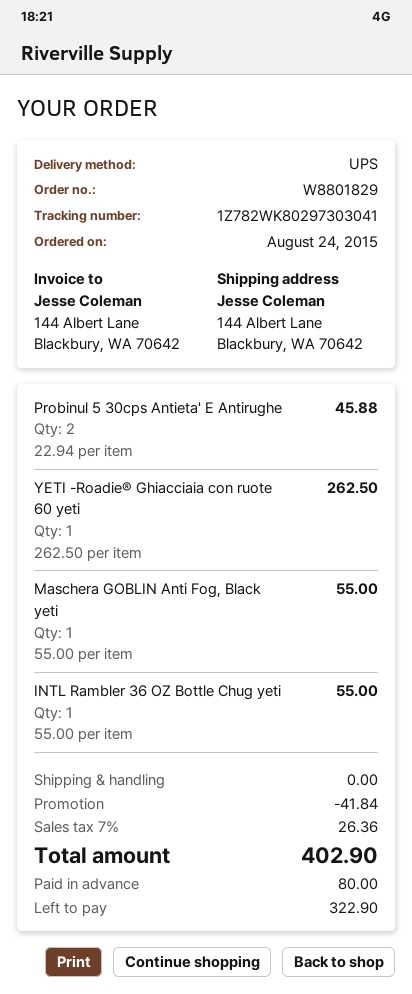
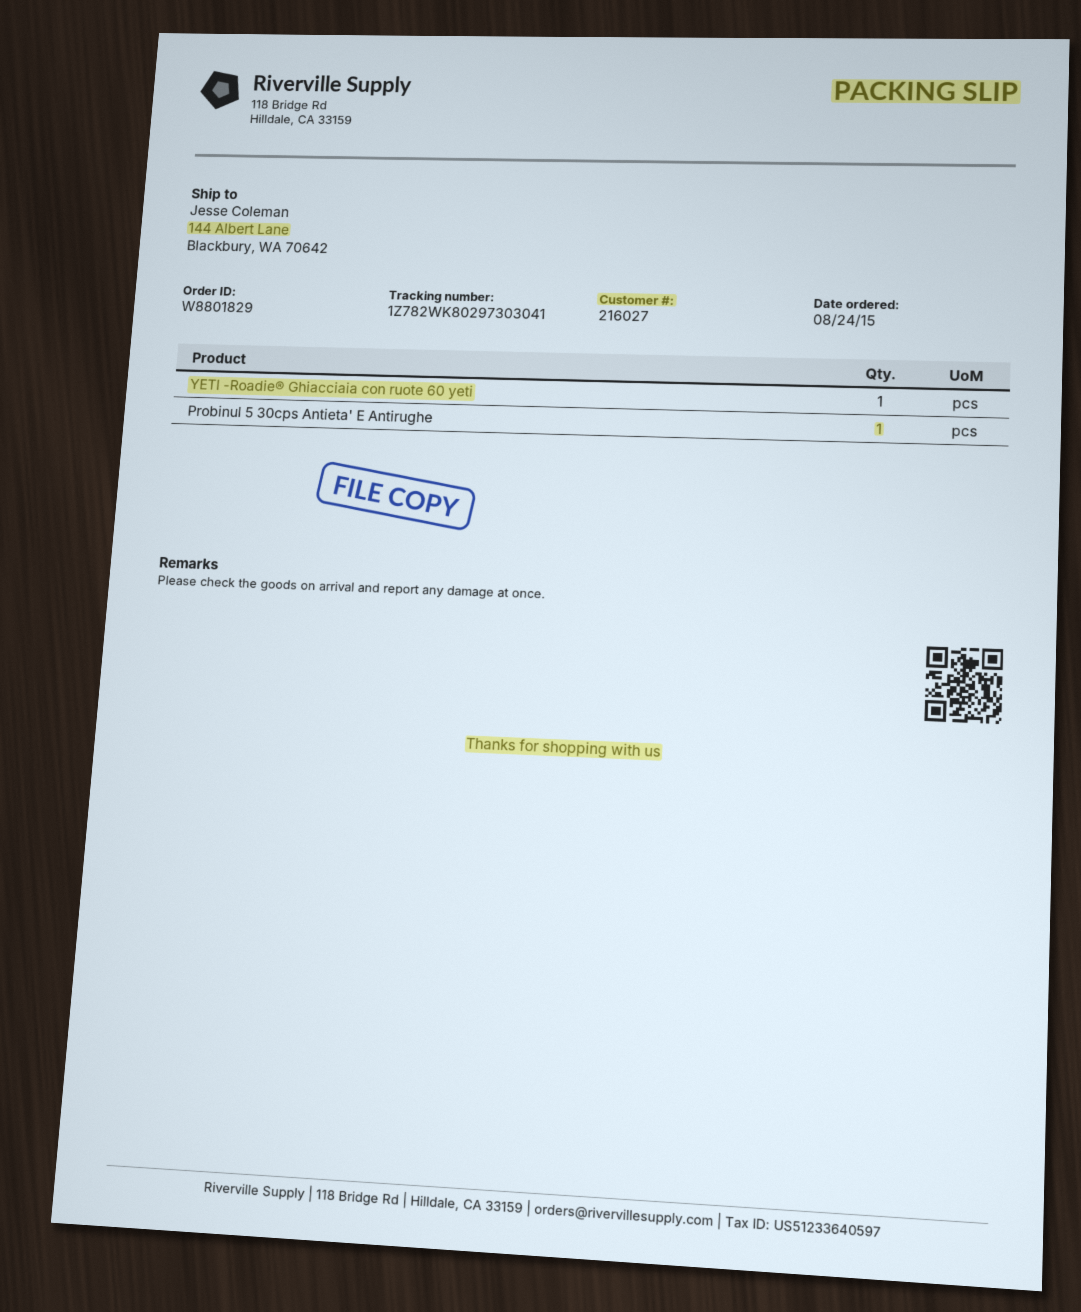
Probinul 5 30cps Antieta' E Antirughe: 2 -> 1
Maschera GOBLIN Anti Fog, Black yeti: 1 -> none
INTL Rambler 36 OZ Bottle Chug yeti: 1 -> none

